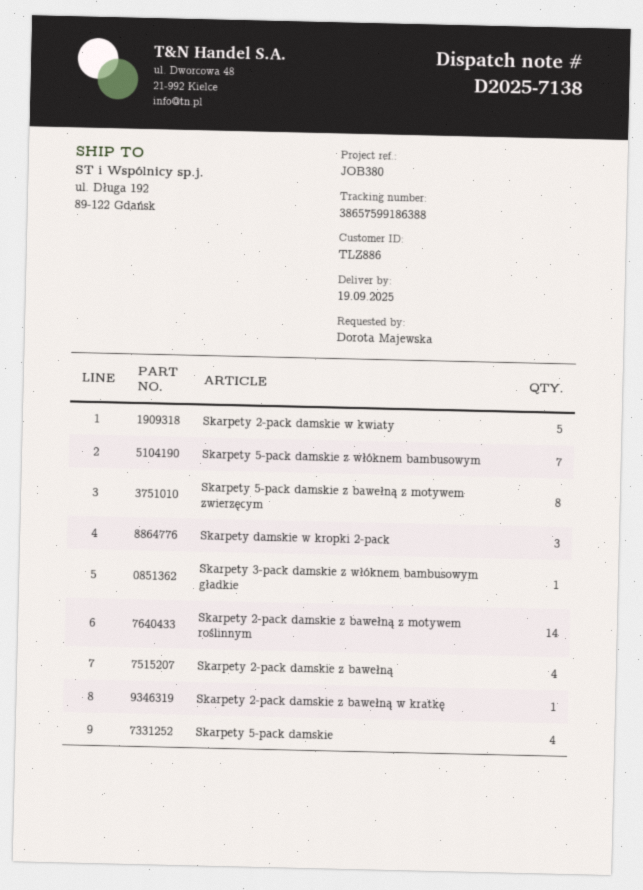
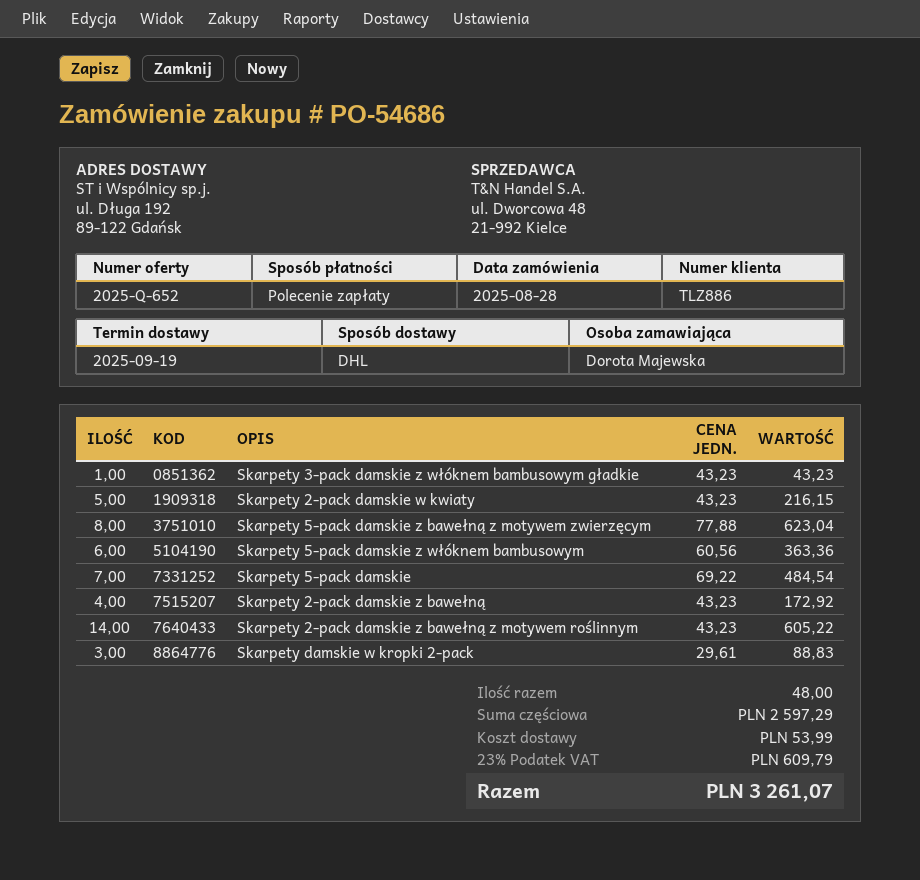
Skarpety 5-pack damskie z włóknem bambusowym: 7 -> 6
Skarpety 2-pack damskie z bawełną w kratkę: 1 -> none
Skarpety 5-pack damskie: 4 -> 7

